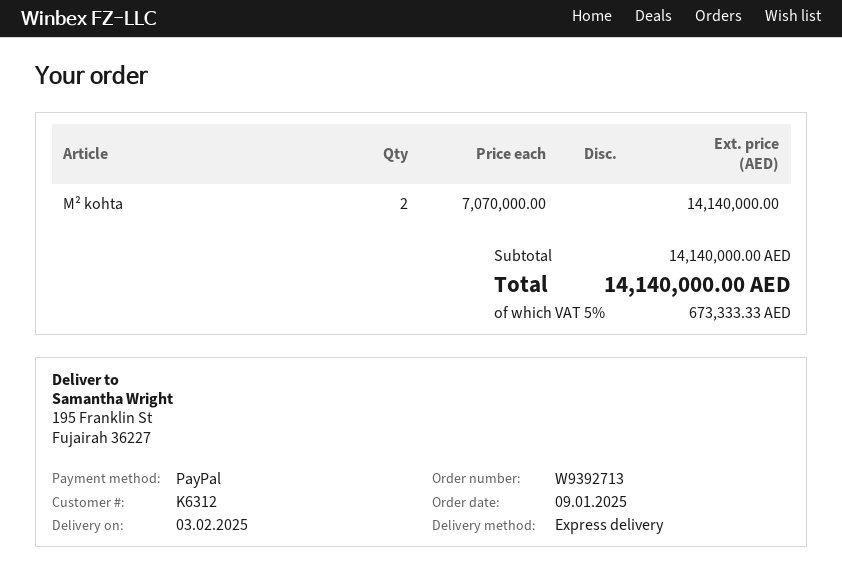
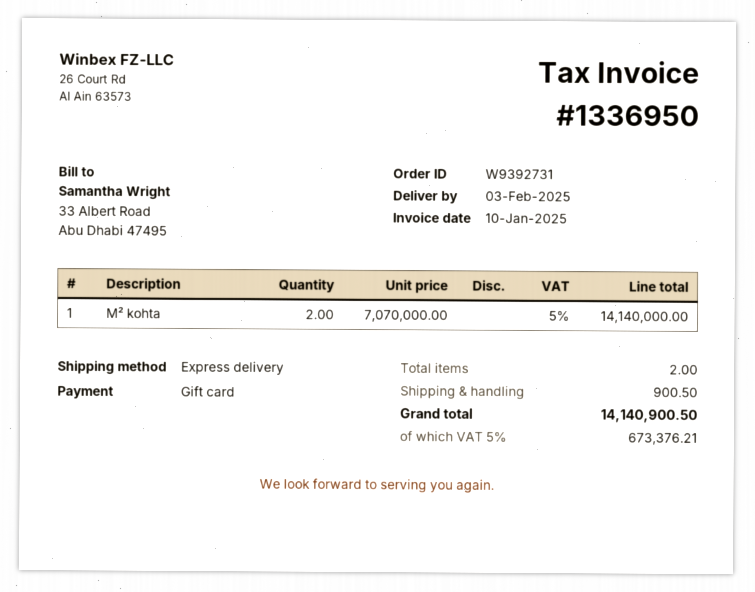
order number: W9392713 -> W9392731
payment method: PayPal -> gift card
shipping: none -> 900.50
tax: 5% = 673333.33 -> 5% = 673376.21
total: 14140000.00 -> 14140900.50

